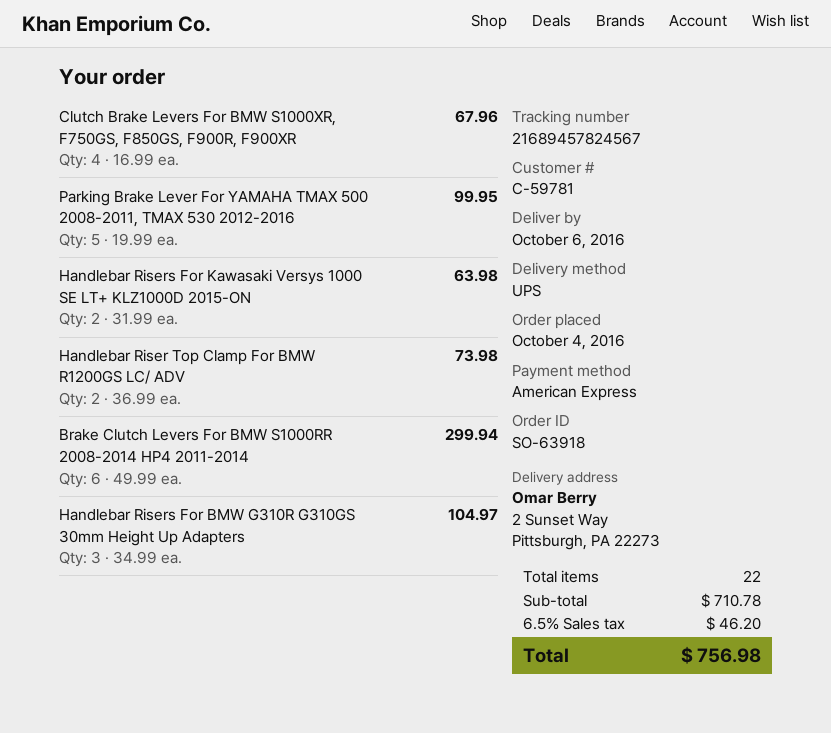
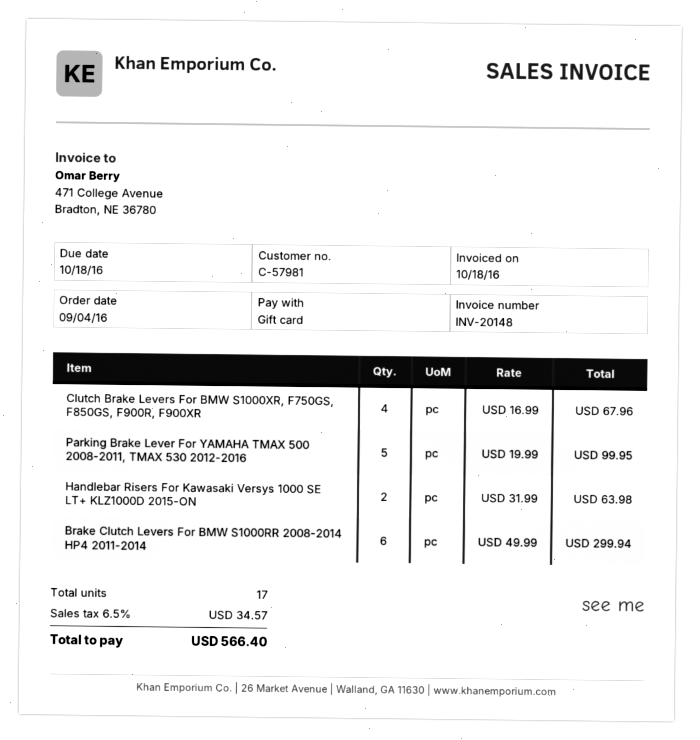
order date: 2016-10-04 -> 2016-09-04
customer number: C-59781 -> C-57981
payment method: American Express -> gift card
Handlebar Riser Top Clamp For BMW R1200GS LC/ ADV: 2 x 36.99 = 73.98 -> none
Handlebar Risers For BMW G310R G310GS 30mm Height Up Adapters: 3 x 34.99 = 104.97 -> none
total quantity: 22 -> 17
tax: 6.5% = 46.20 -> 6.5% = 34.57
total: 756.98 -> 566.40

